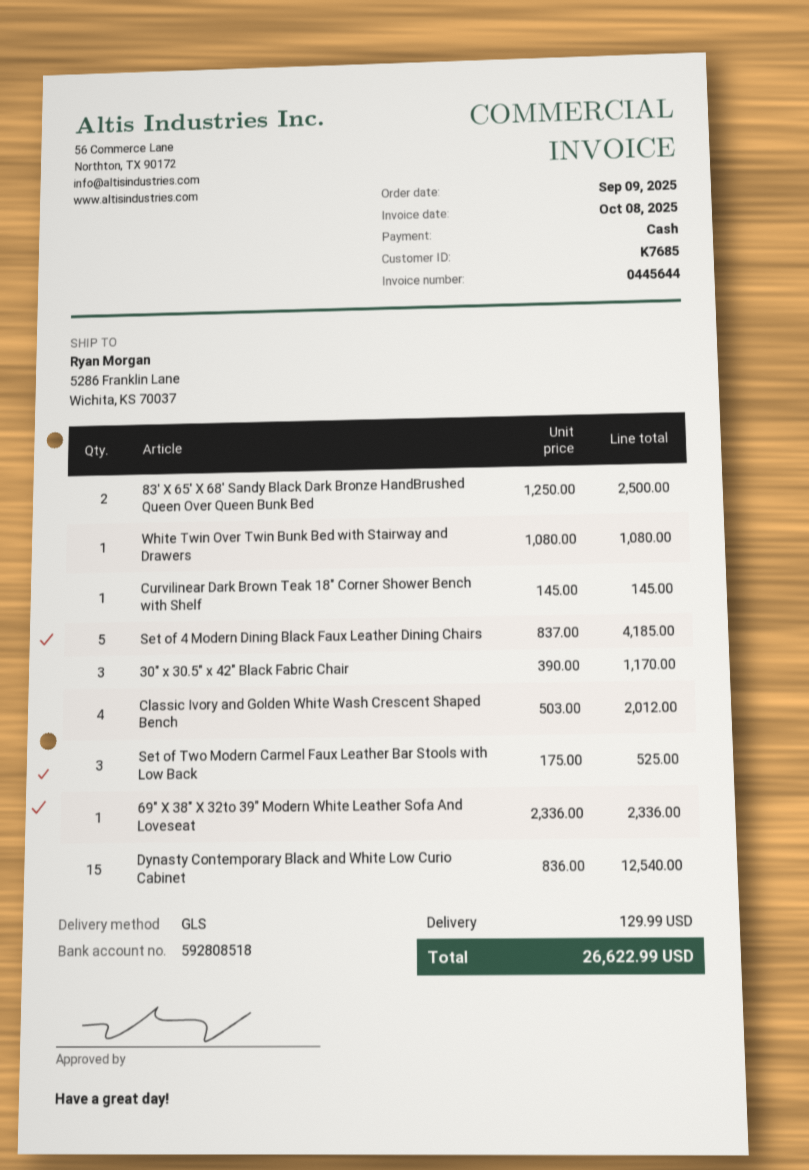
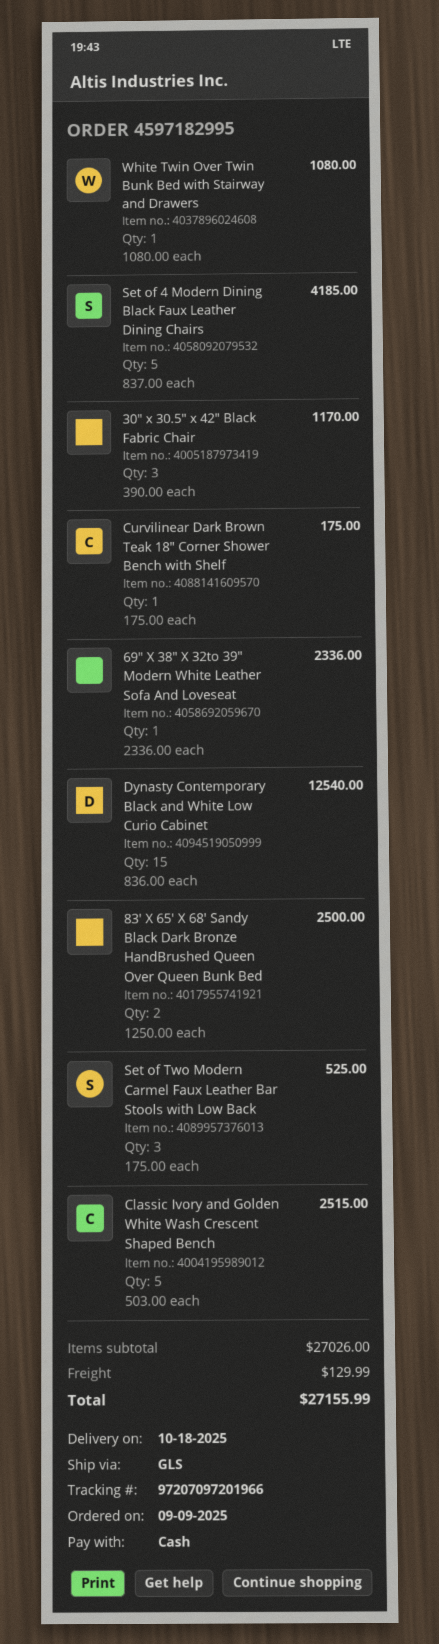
Curvilinear Dark Brown Teak 18" Corner Shower Bench with Shelf: 1 x 145.00 = 145.00 -> 1 x 175.00 = 175.00
Classic Ivory and Golden White Wash Crescent Shaped Bench: 4 x 503.00 = 2012.00 -> 5 x 503.00 = 2515.00
total: 26622.99 -> 27155.99

